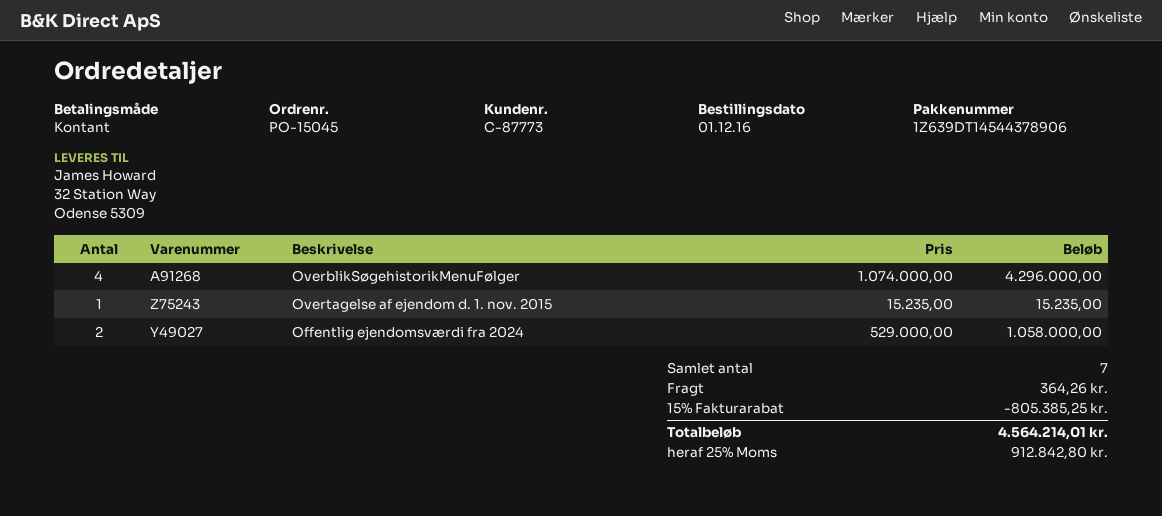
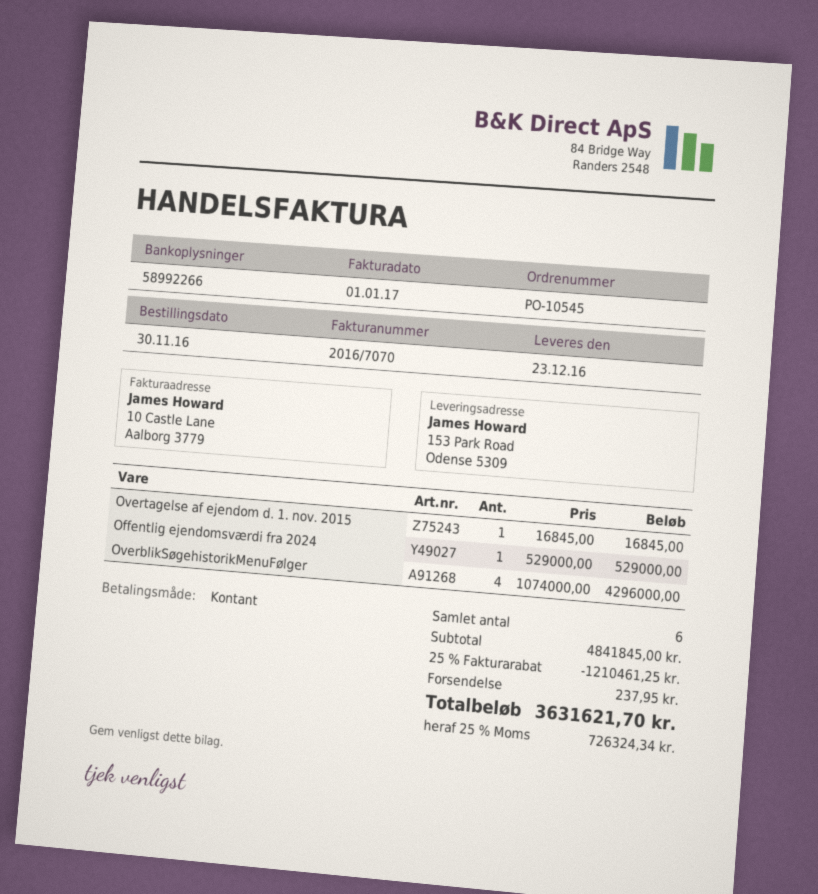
order number: PO-15045 -> PO-10545
order date: 2016-12-01 -> 2016-11-30
ship to: 32 Station Way, Odense 5309 -> 153 Park Road, Odense 5309
Overtagelse af ejendom d. 1. nov. 2015: 1 x 15235.00 = 15235.00 -> 1 x 16845.00 = 16845.00
Offentlig ejendomsværdi fra 2024: 2 x 529000.00 = 1058000.00 -> 1 x 529000.00 = 529000.00
total quantity: 7 -> 6
discount: 15% = 805385.25 -> 25% = 1210461.25
shipping: 364.26 -> 237.95
tax: 25% = 912842.80 -> 25% = 726324.34
total: 4564214.01 -> 3631621.70

